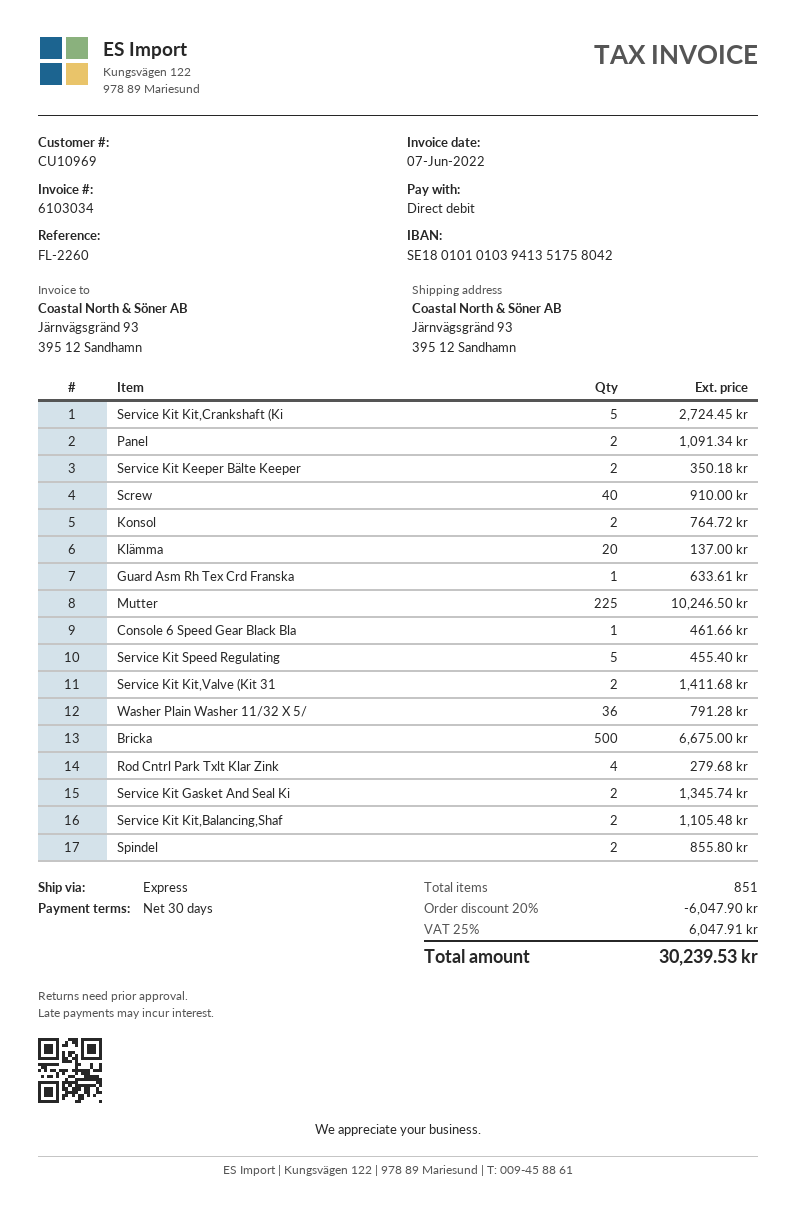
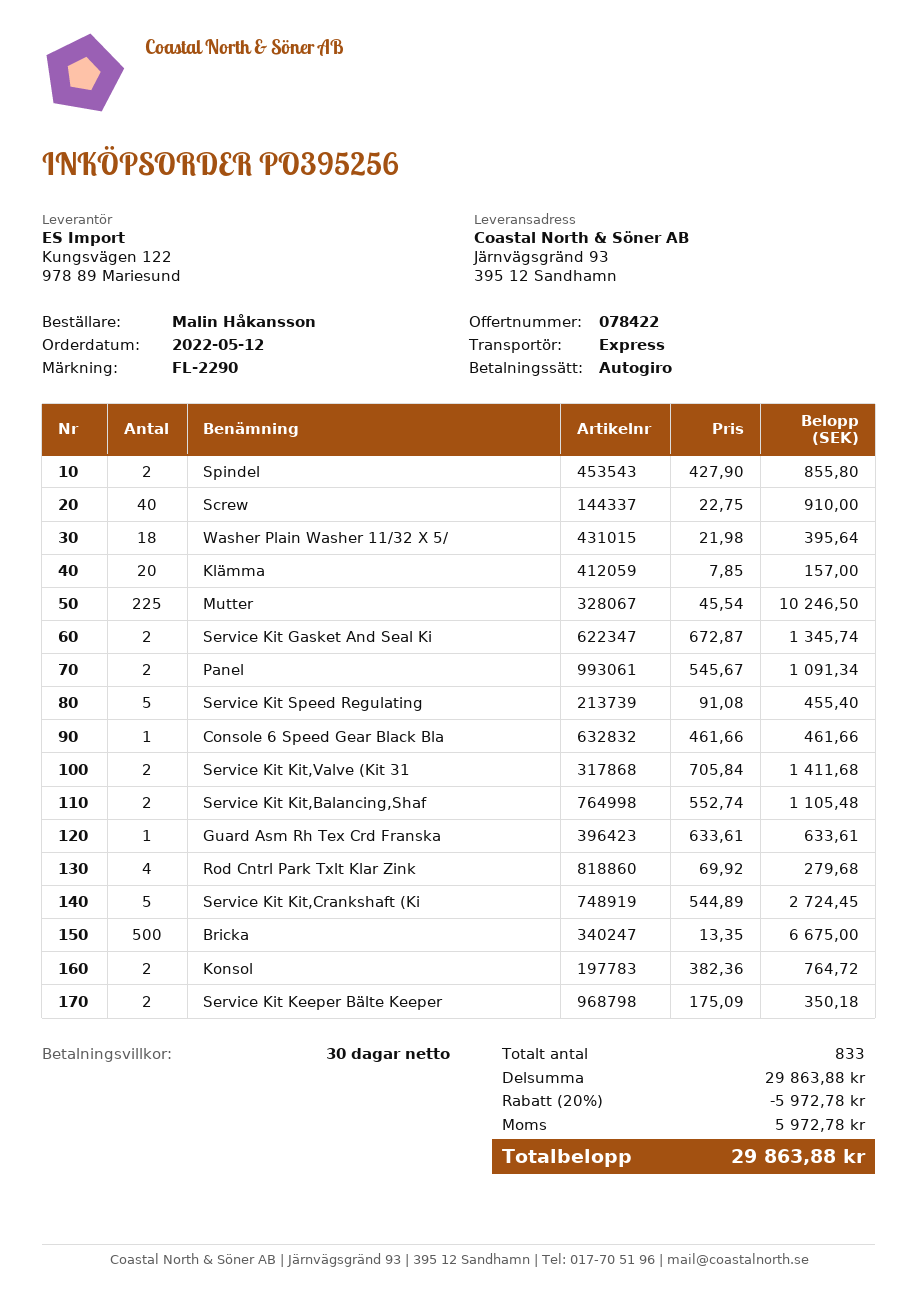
reference: FL-2260 -> FL-2290
Klämma: 20 for 137.00 -> 20 for 157.00
Washer Plain Washer 11/32 X 5/: 36 for 791.28 -> 18 for 395.64
total quantity: 851 -> 833
discount: 20% = 6047.90 -> 20% = 5972.78
tax: 6047.91 -> 5972.78
total: 30239.53 -> 29863.88

